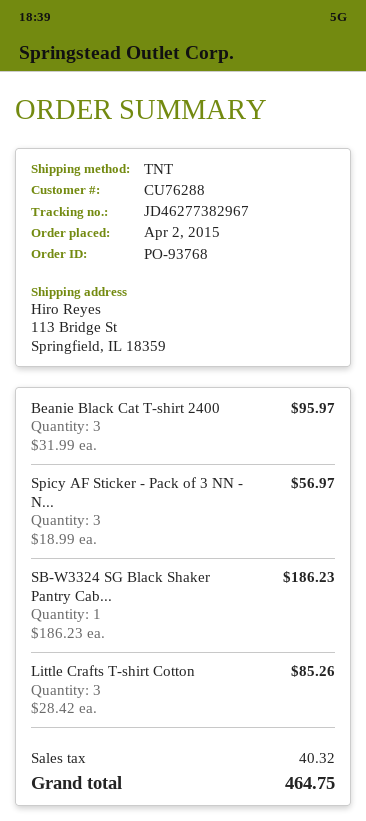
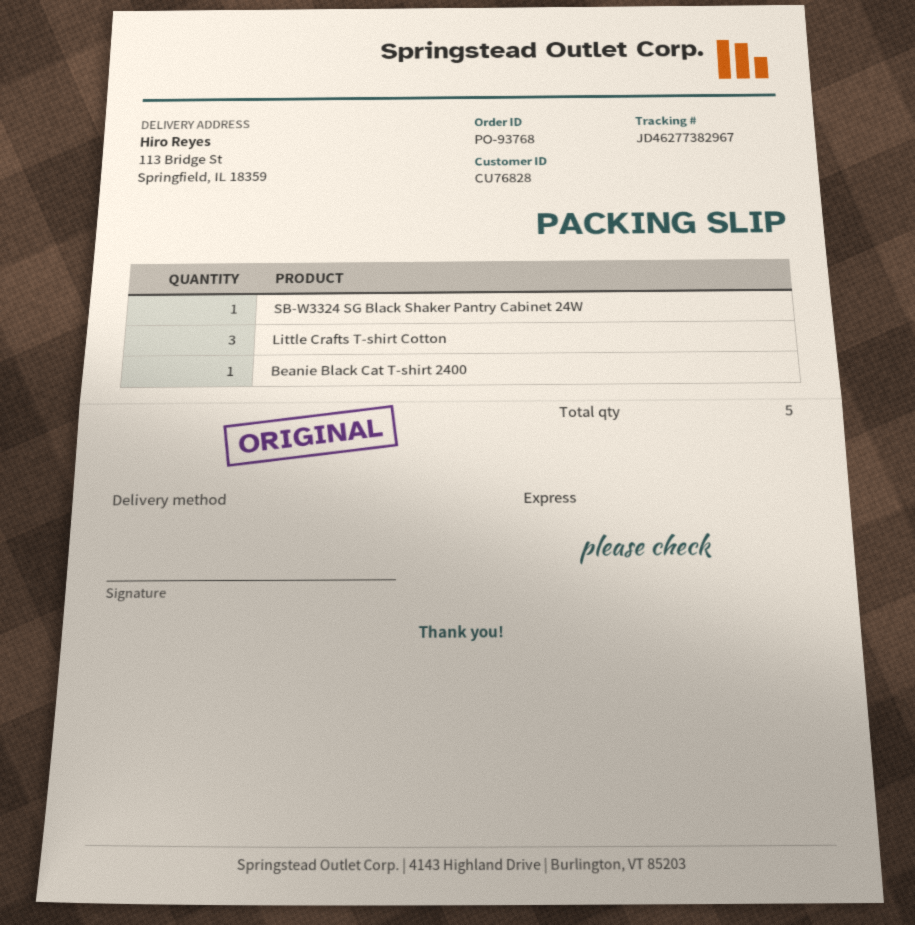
customer number: CU76288 -> CU76828
shipping method: TNT -> express
Beanie Black Cat T-shirt 2400: 3 -> 1
Spicy AF Sticker - Pack of 3 NN - N...: 3 -> none

